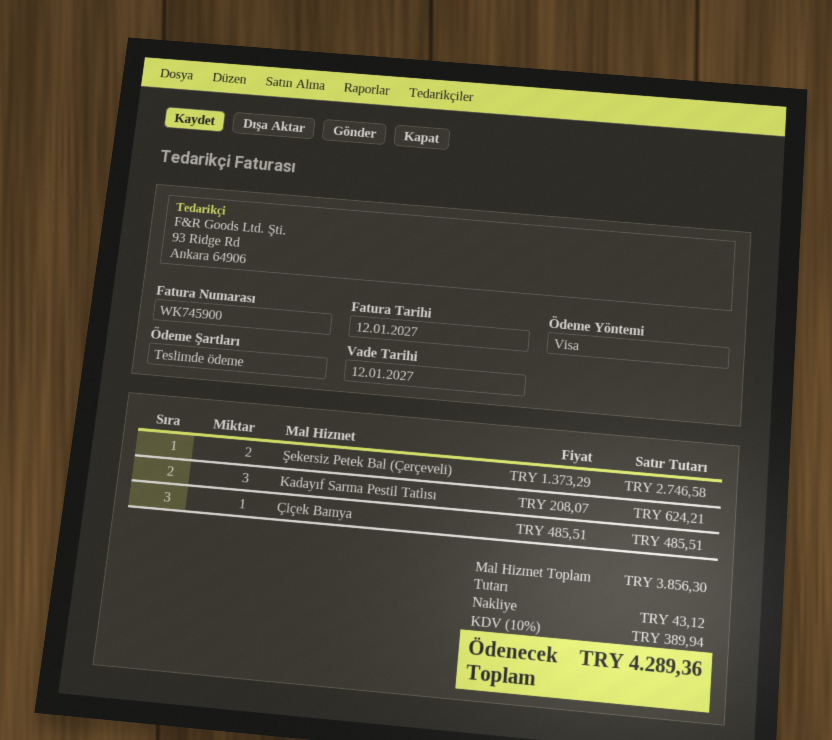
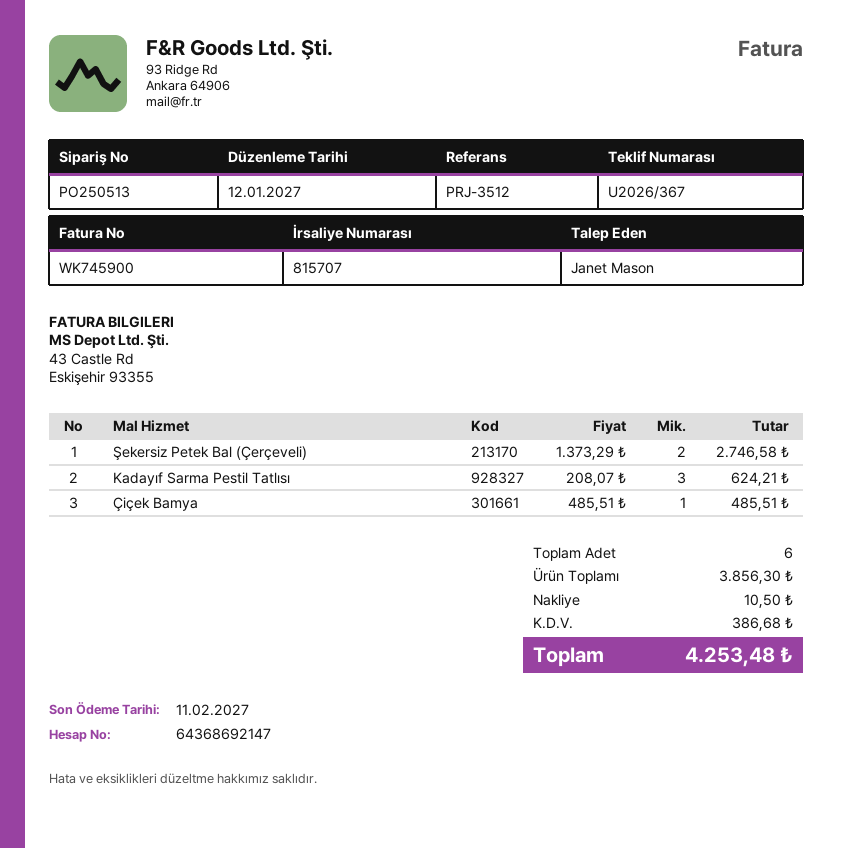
due date: 2027-01-12 -> 2027-02-11
shipping: 43.12 -> 10.50
tax: 389.94 -> 386.68
total: 4289.36 -> 4253.48

